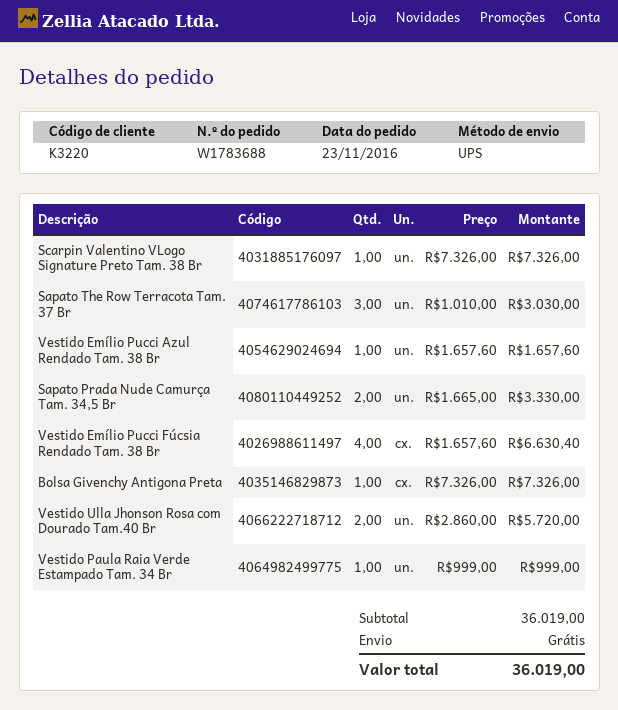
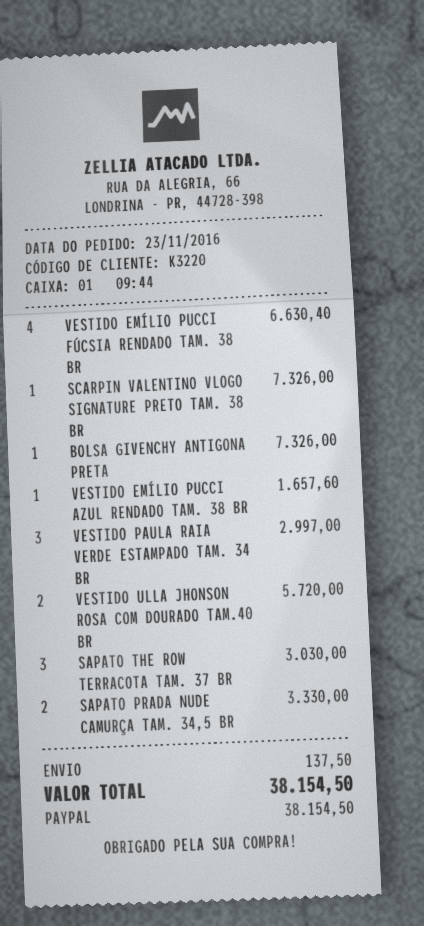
Vestido Paula Raia Verde Estampado Tam. 34 Br: 1 for 999.00 -> 3 for 2997.00
shipping: 0.00 -> 137.50
total: 36019.00 -> 38154.50

